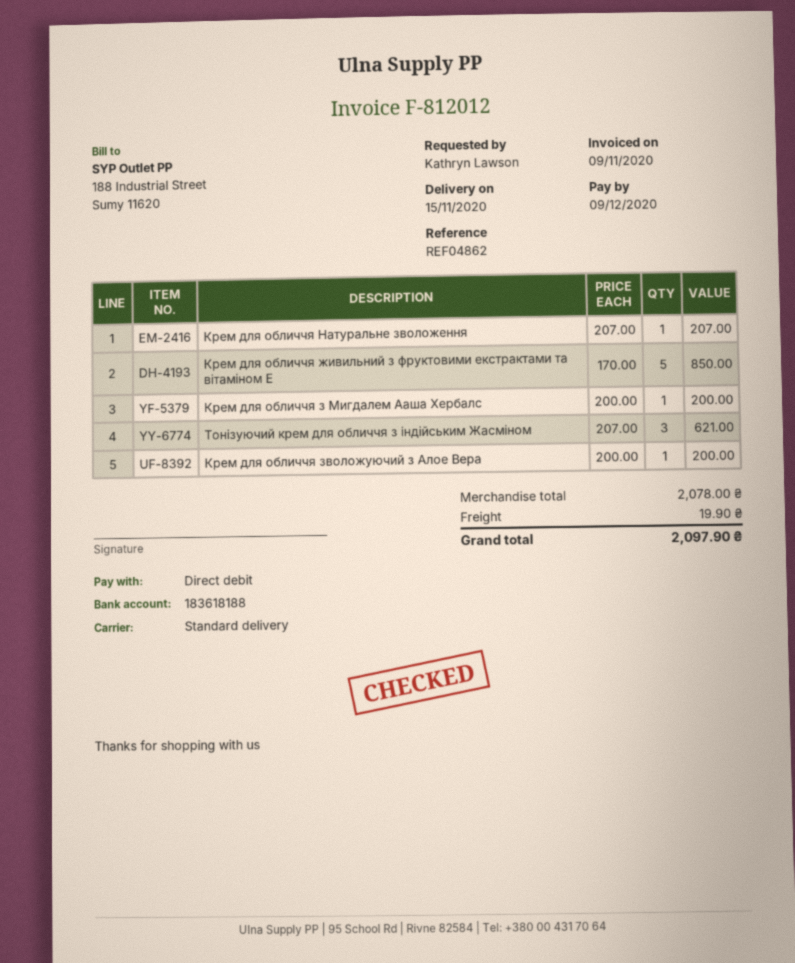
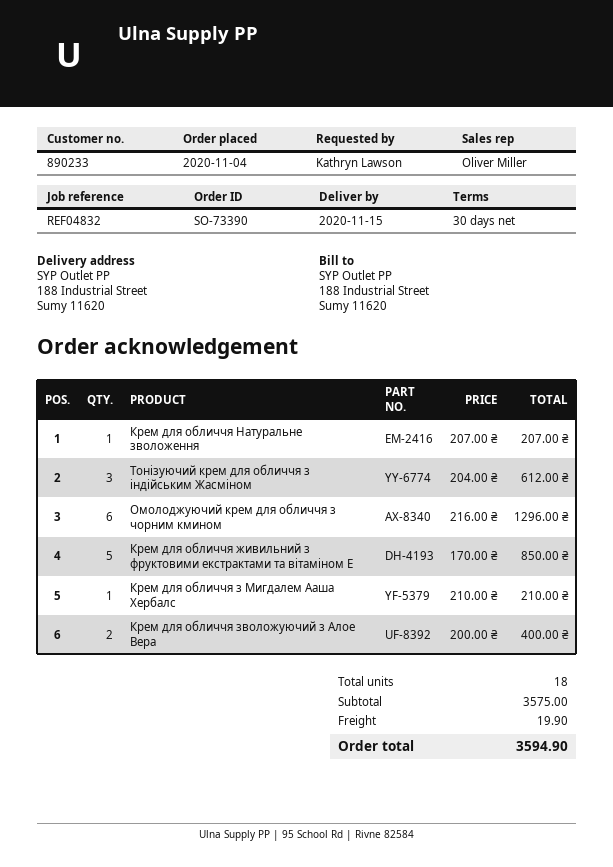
reference: REF04862 -> REF04832
Крем для обличчя з Мигдалем Ааша Хербалс: 1 x 200.00 = 200.00 -> 1 x 210.00 = 210.00
Тонізуючий крем для обличчя з індійським Жасміном: 3 x 207.00 = 621.00 -> 3 x 204.00 = 612.00
Крем для обличчя зволожуючий з Алое Вера: 1 x 200.00 = 200.00 -> 2 x 200.00 = 400.00
Омолоджуючий крем для обличчя з чорним кмином: none -> 6 x 216.00 = 1296.00
subtotal: 2078.00 -> 3575.00
total: 2097.90 -> 3594.90

